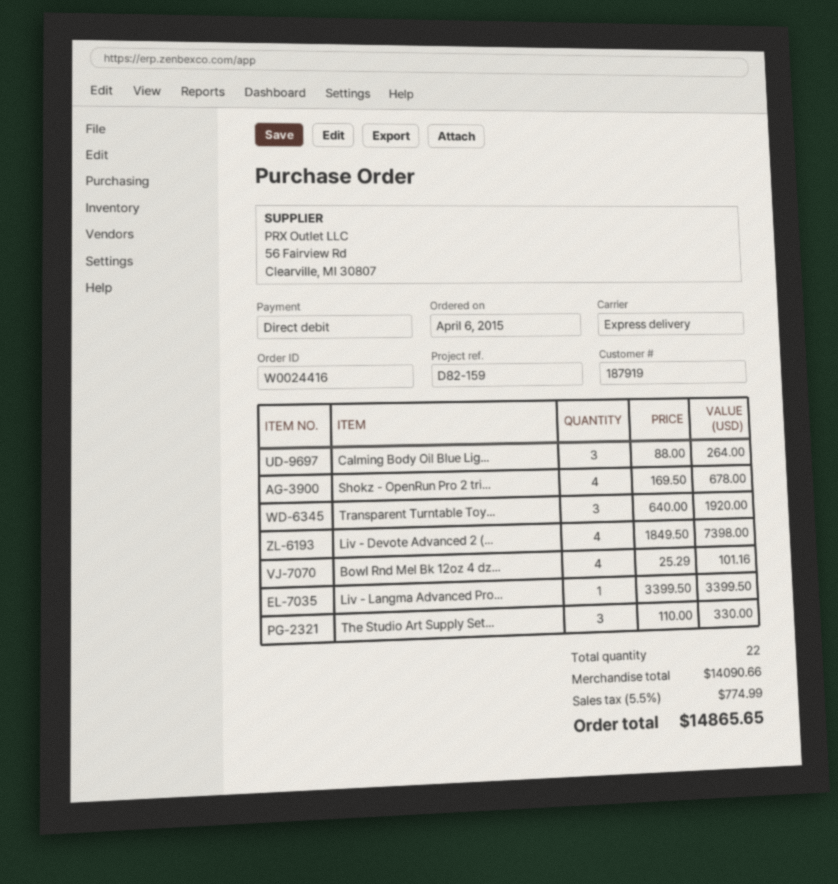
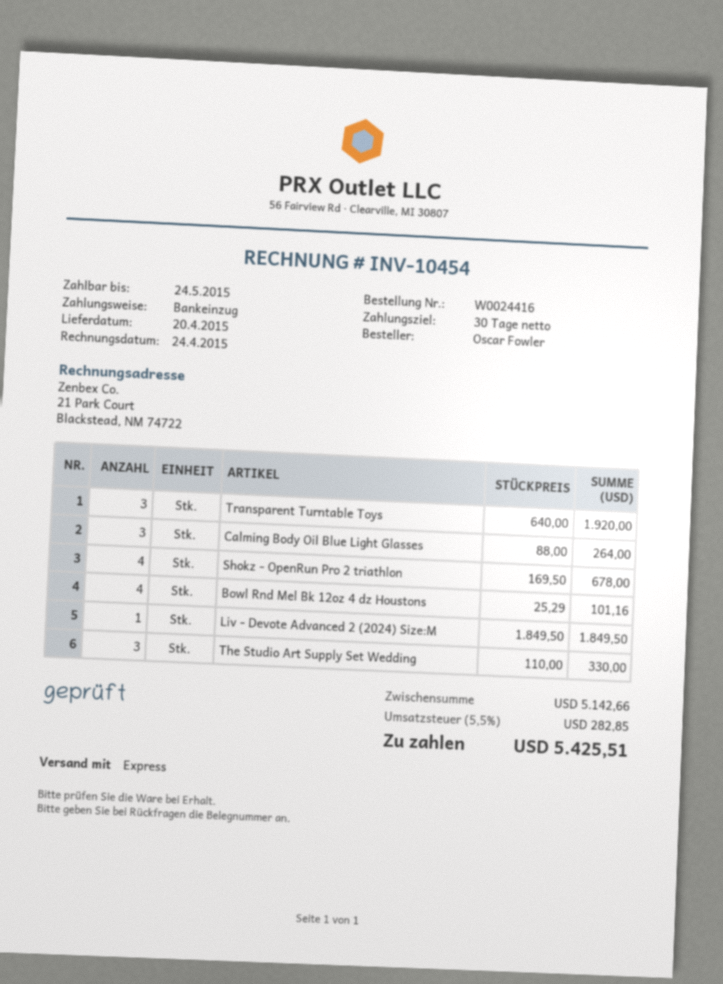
Liv - Devote Advanced 2 (...: 4 x 1849.50 = 7398.00 -> 1 x 1849.50 = 1849.50
Liv - Langma Advanced Pro...: 1 x 3399.50 = 3399.50 -> none
subtotal: 14090.66 -> 5142.66
tax: 5.5% = 774.99 -> 5.5% = 282.85
total: 14865.65 -> 5425.51

